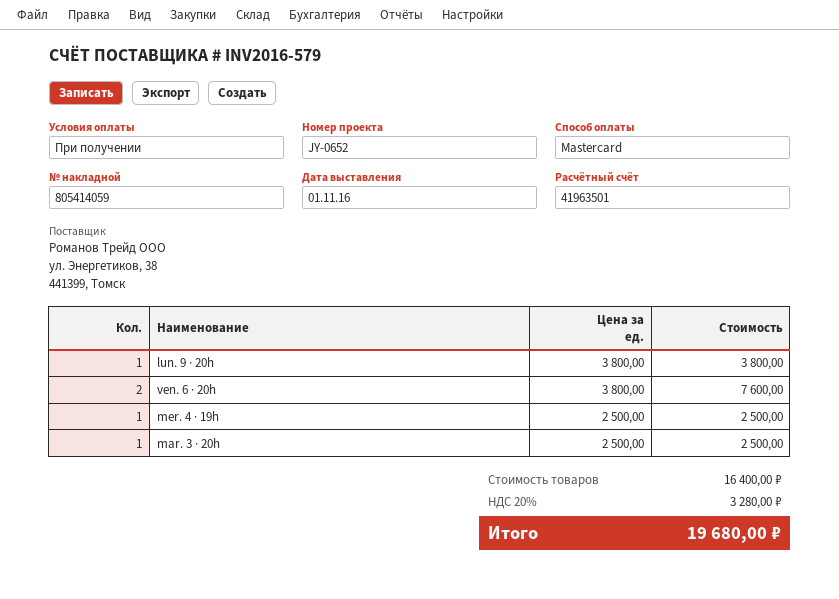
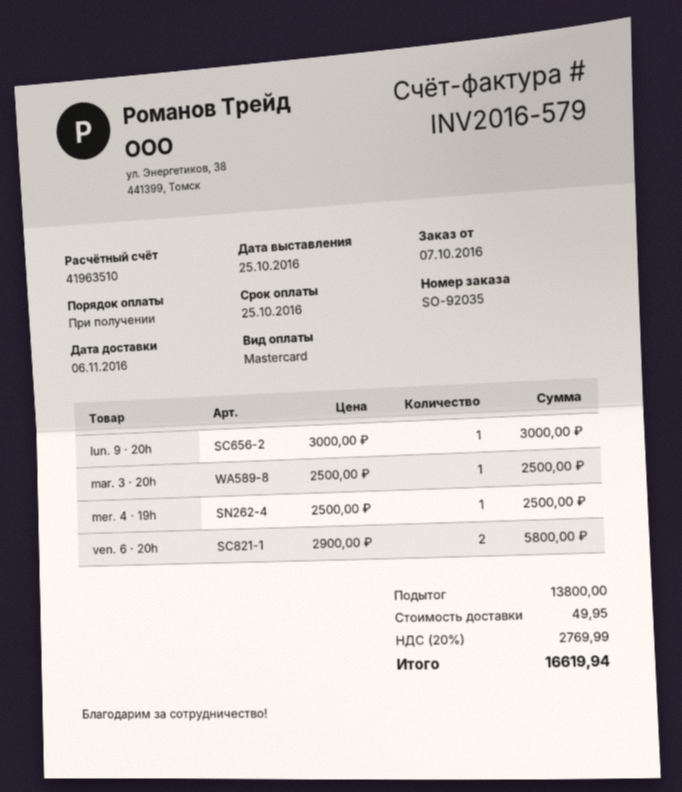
invoice date: 2016-11-01 -> 2016-10-25
bank account: 41963501 -> 41963510
lun. 9 · 20h: 1 x 3800.00 = 3800.00 -> 1 x 3000.00 = 3000.00
ven. 6 · 20h: 2 x 3800.00 = 7600.00 -> 2 x 2900.00 = 5800.00
subtotal: 16400.00 -> 13800.00
shipping: none -> 49.95
tax: 20% = 3280.00 -> 20% = 2769.99
total: 19680.00 -> 16619.94

